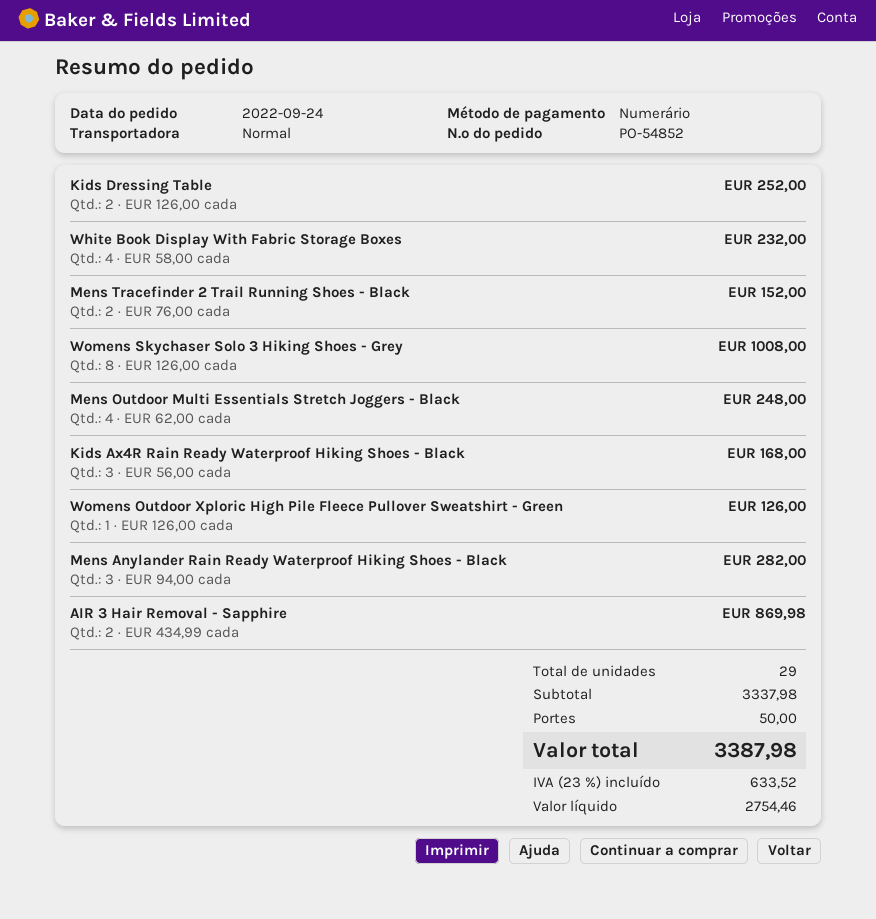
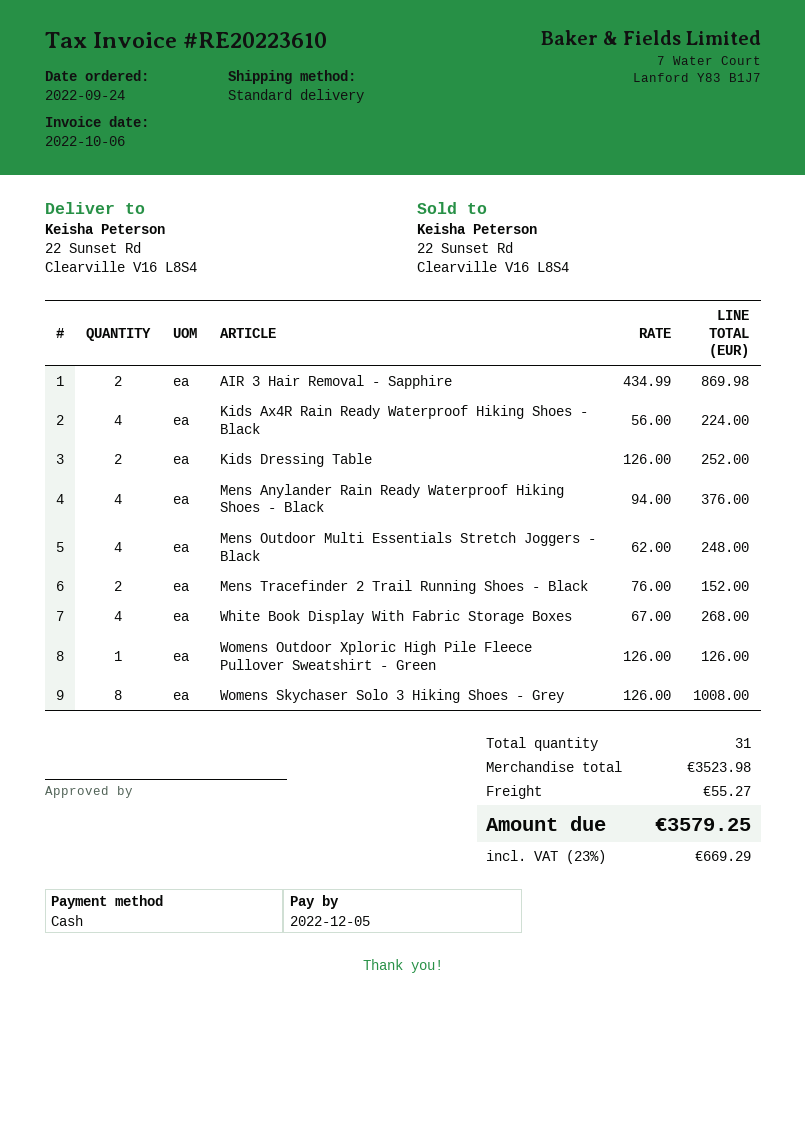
White Book Display With Fabric Storage Boxes: 4 x 58.00 = 232.00 -> 4 x 67.00 = 268.00
Kids Ax4R Rain Ready Waterproof Hiking Shoes - Black: 3 x 56.00 = 168.00 -> 4 x 56.00 = 224.00
Mens Anylander Rain Ready Waterproof Hiking Shoes - Black: 3 x 94.00 = 282.00 -> 4 x 94.00 = 376.00
total quantity: 29 -> 31
subtotal: 3337.98 -> 3523.98
shipping: 50.00 -> 55.27
tax: 23% = 633.52 -> 23% = 669.29
total: 3387.98 -> 3579.25

